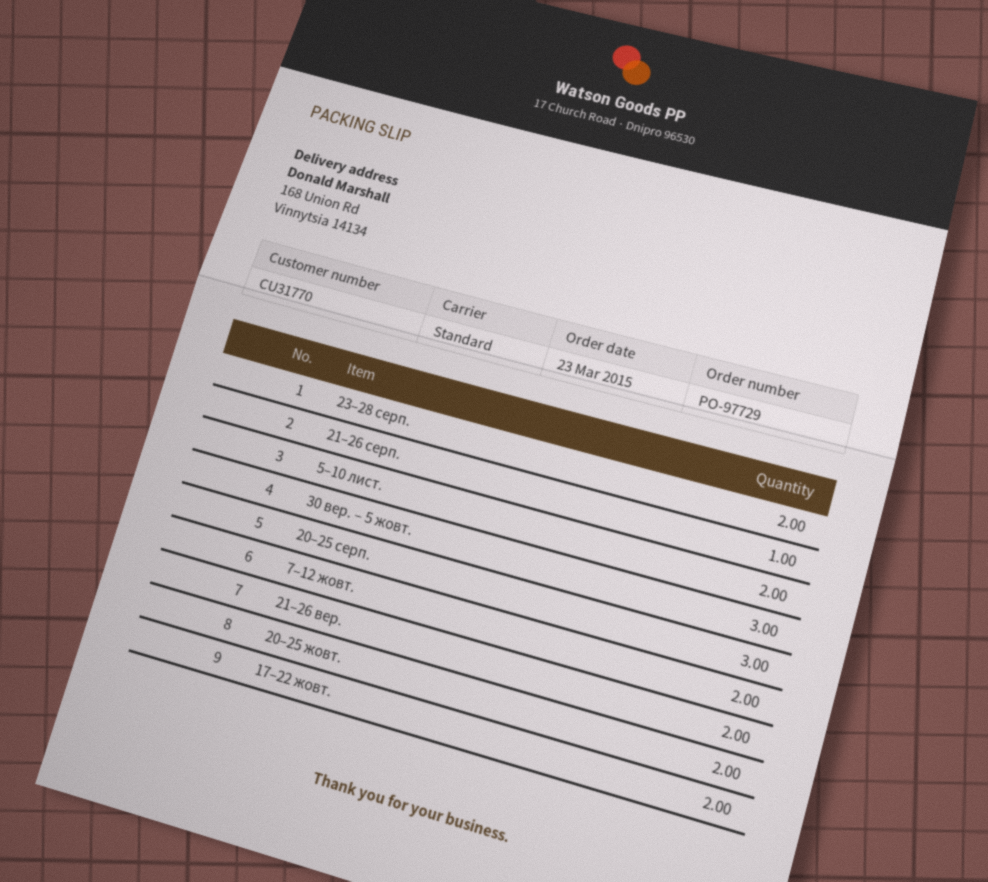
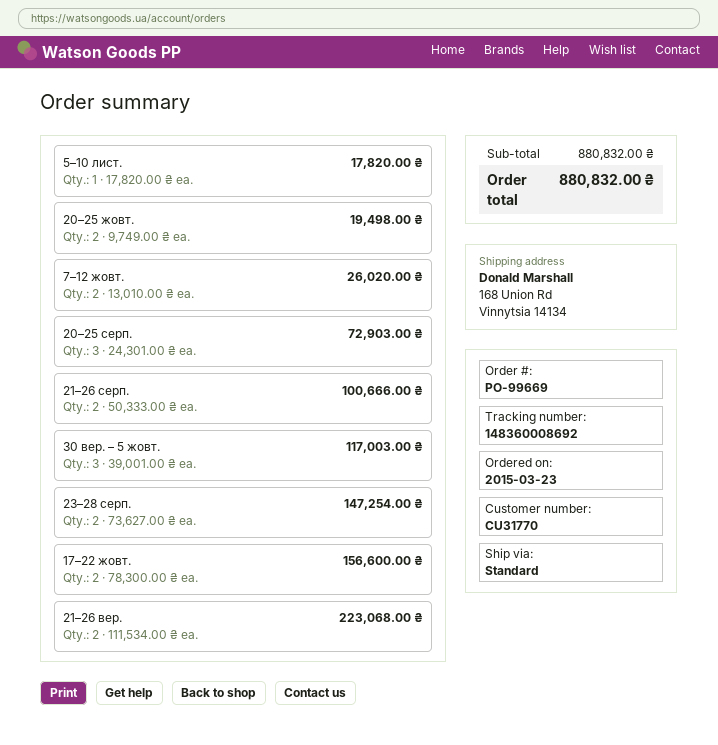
order number: PO-97729 -> PO-99669
21–26 серп.: 1 -> 2
5–10 лист.: 2 -> 1

